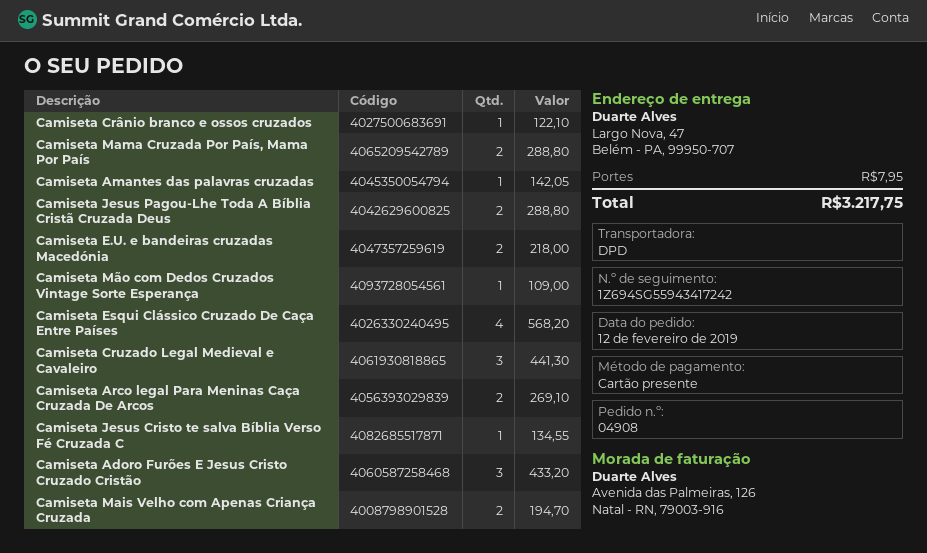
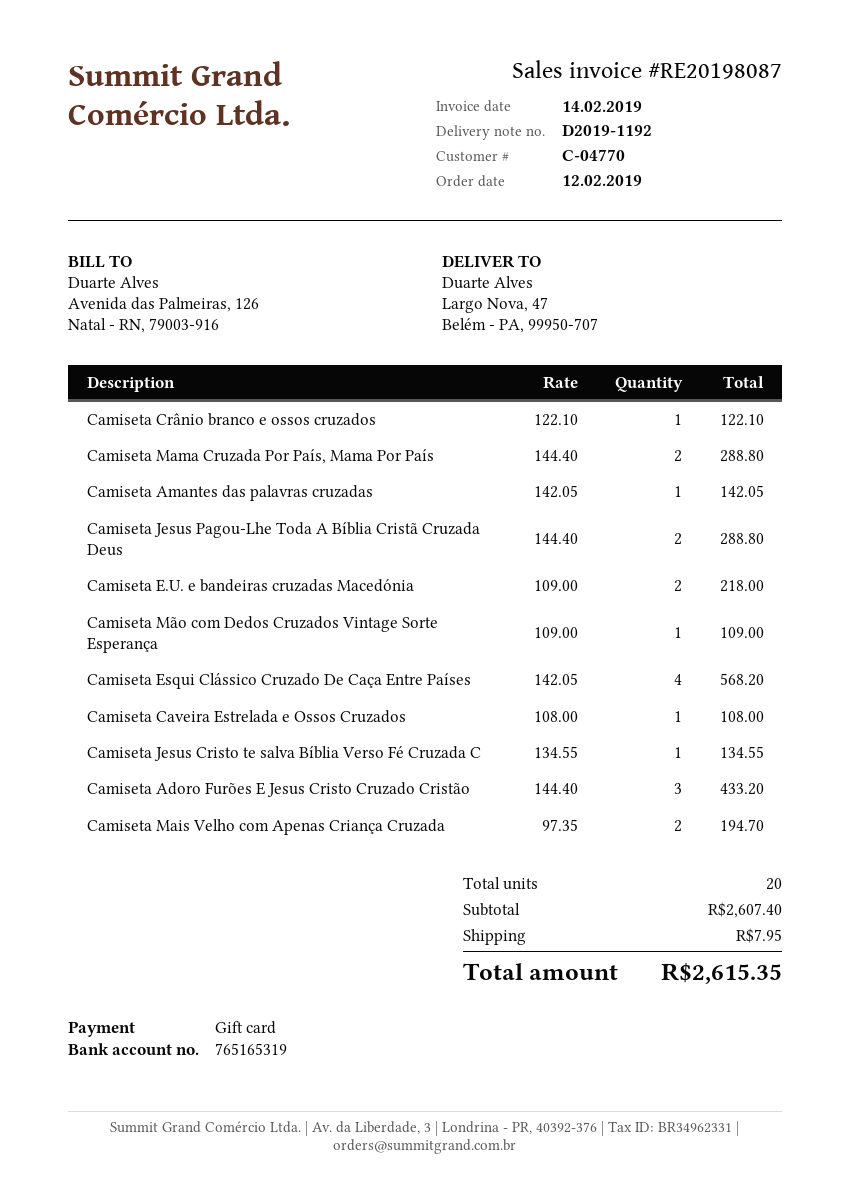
Camiseta Cruzado Legal Medieval e Cavaleiro: 3 for 441.30 -> none
Camiseta Arco legal Para Meninas Caça Cruzada De Arcos: 2 for 269.10 -> none
Camiseta Caveira Estrelada e Ossos Cruzados: none -> 1 for 108.00
total: 3217.75 -> 2615.35

